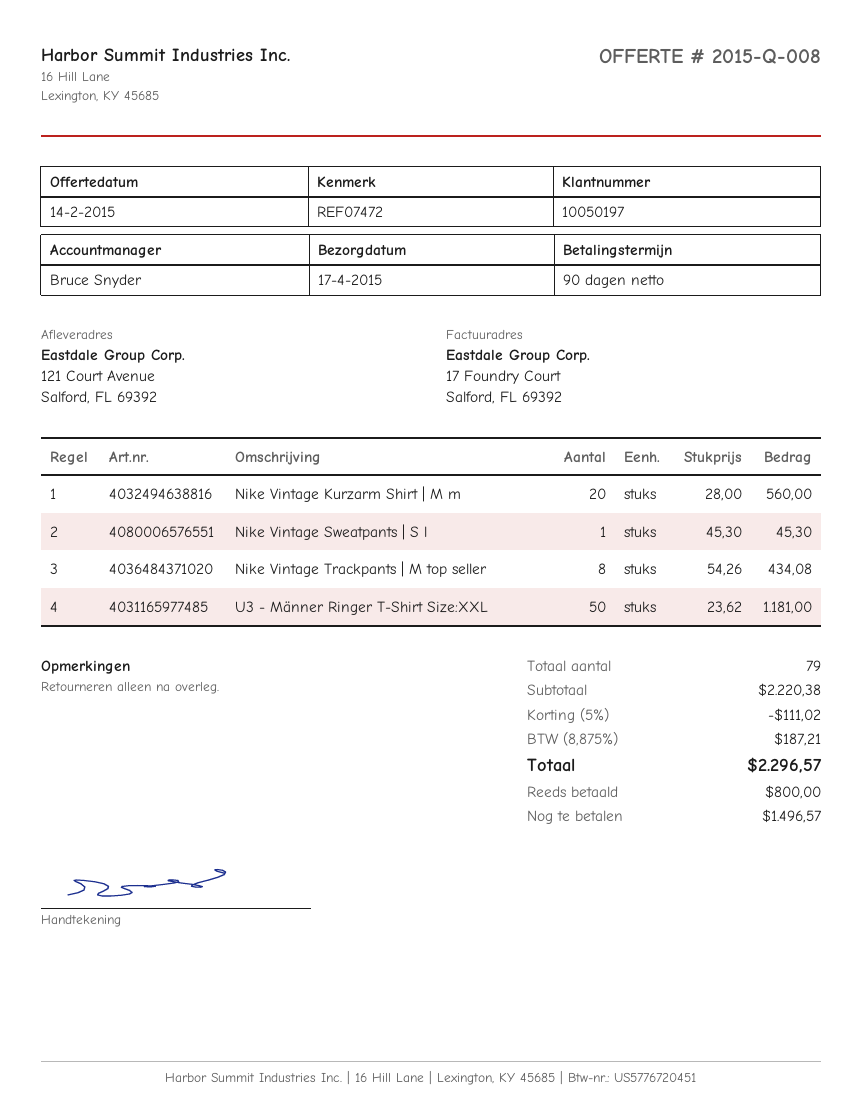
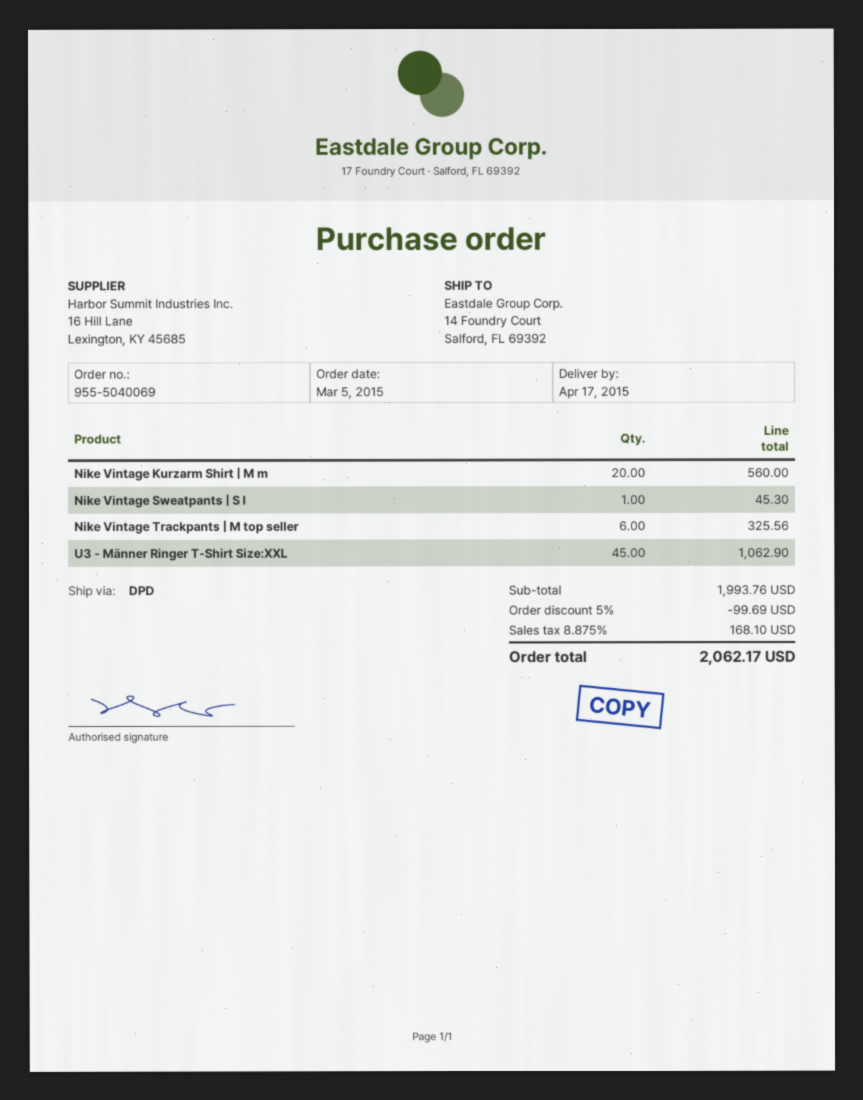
ship to: 121 Court Avenue, Salford, FL 69392 -> 14 Foundry Court, Salford, FL 69392
Nike Vintage Trackpants | M top seller: 8 for 434.08 -> 6 for 325.56
U3 - Männer Ringer T-Shirt Size:XXL: 50 for 1181.00 -> 45 for 1062.90
subtotal: 2220.38 -> 1993.76
discount: 5% = 111.02 -> 5% = 99.69
tax: 8.875% = 187.21 -> 8.875% = 168.10
total: 2296.57 -> 2062.17

